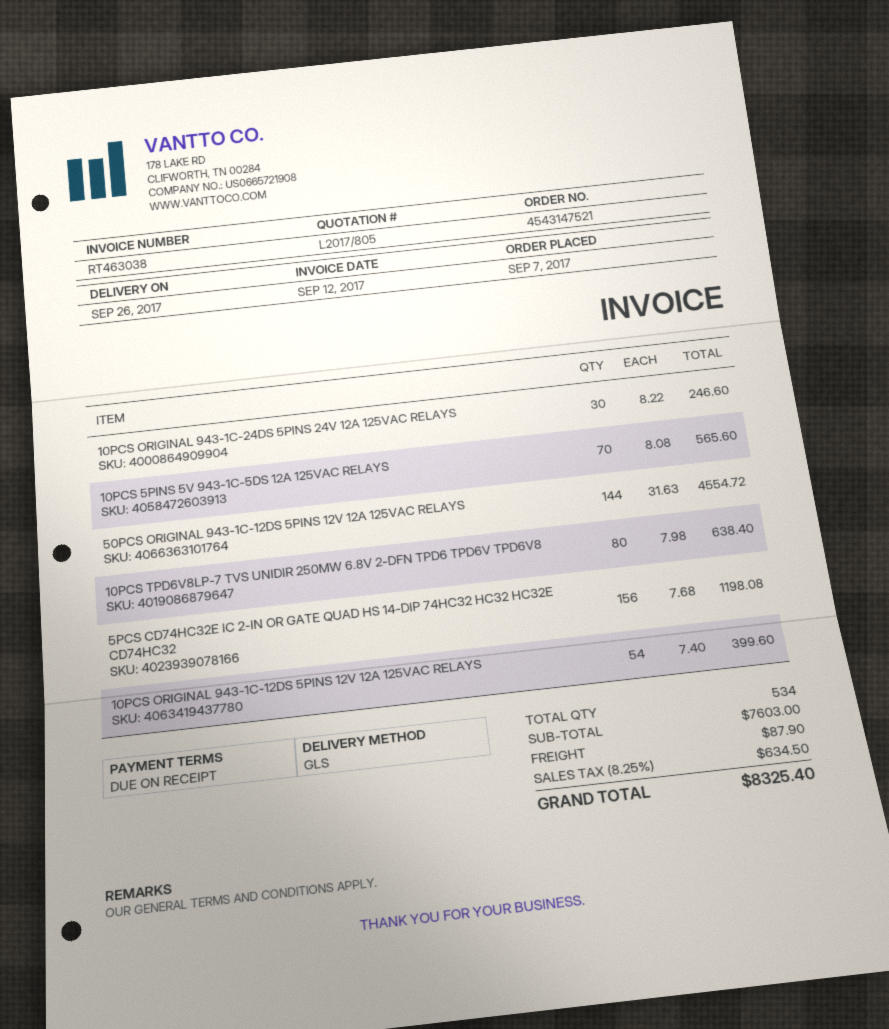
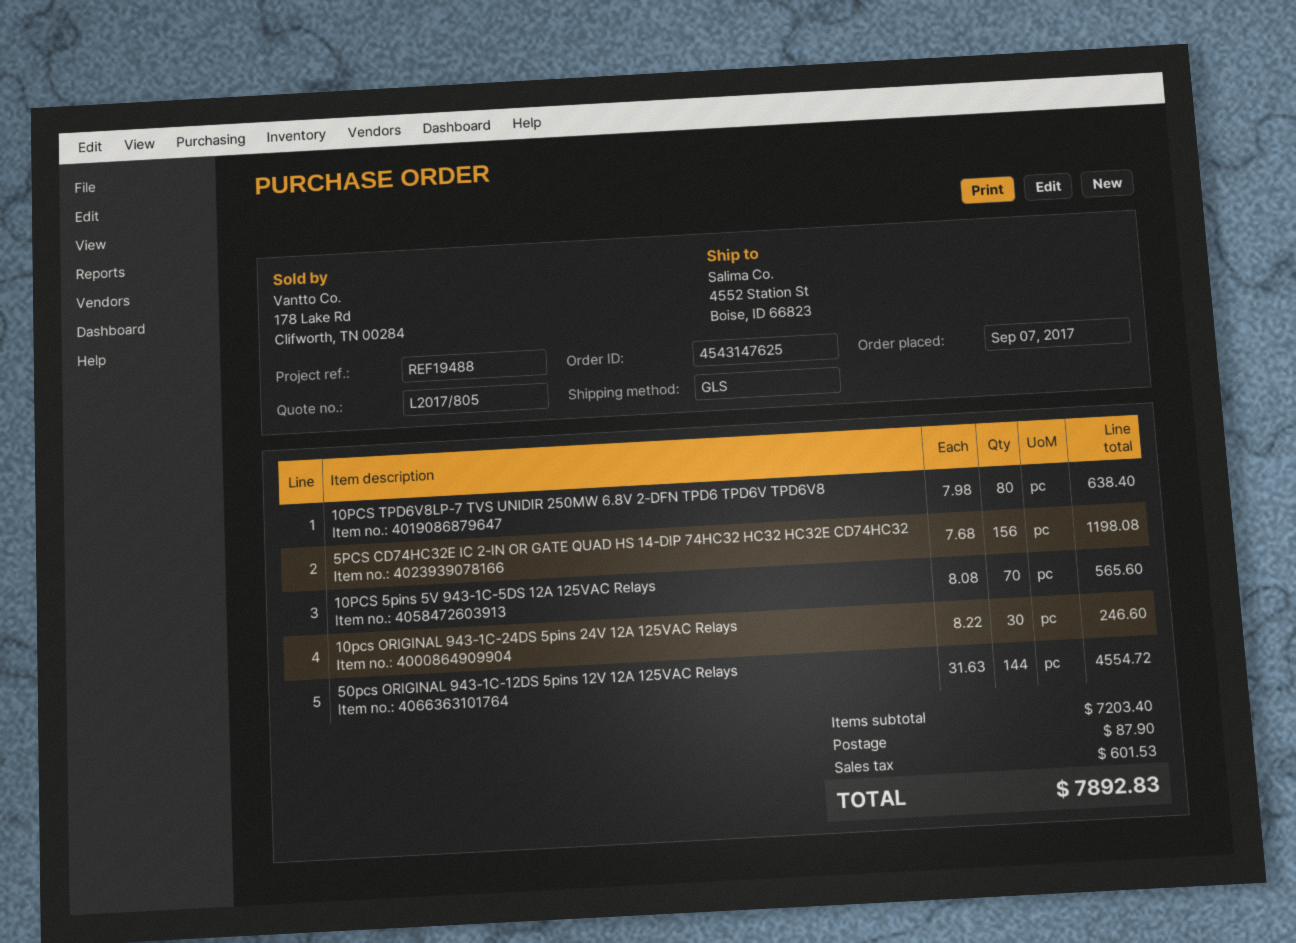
order number: 4543147521 -> 4543147625
10PCS ORIGINAL 943-1C-12DS 5PINS 12V 12A 125VAC RELAYS: 54 x 7.40 = 399.60 -> none
subtotal: 7603.00 -> 7203.40
tax: 634.50 -> 601.53
total: 8325.40 -> 7892.83

